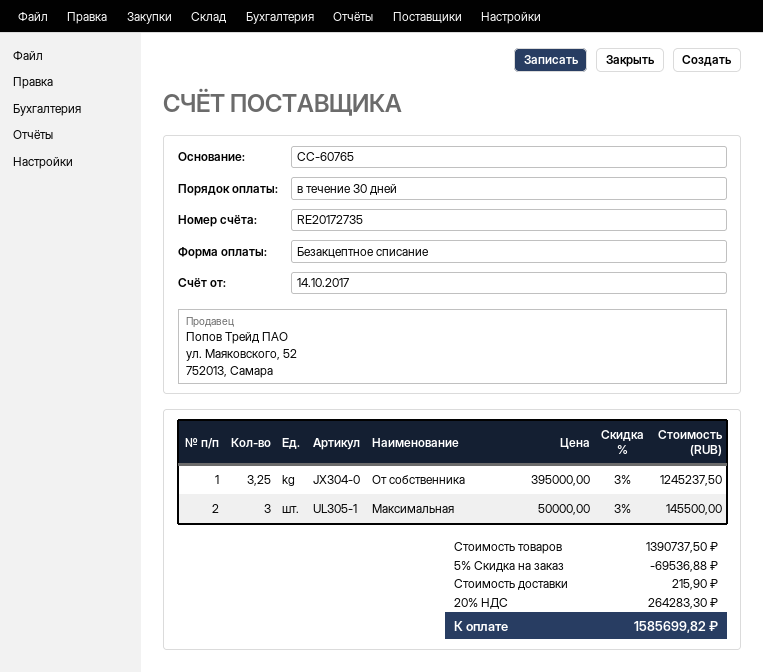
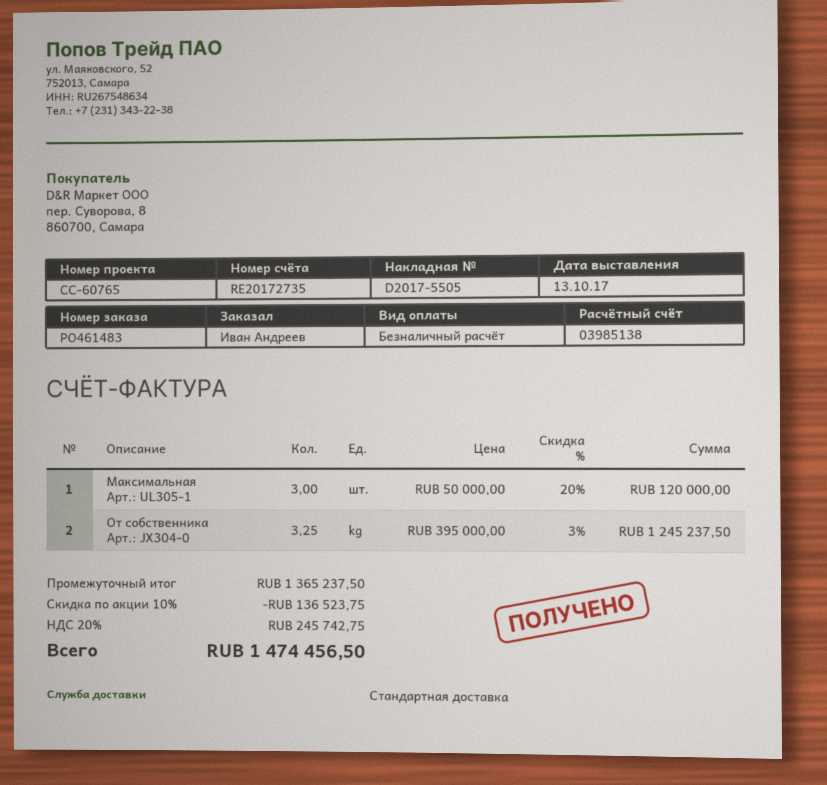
invoice date: 2017-10-14 -> 2017-10-13
payment method: direct debit -> bank transfer
Максимальная: 3 x 50000.00 - 3% = 145500.00 -> 3 x 50000.00 - 20% = 120000.00
subtotal: 1390737.50 -> 1365237.50
discount: 5% = 69536.88 -> 10% = 136523.75
shipping: 215.90 -> none
tax: 20% = 264283.30 -> 20% = 245742.75
total: 1585699.82 -> 1474456.50

